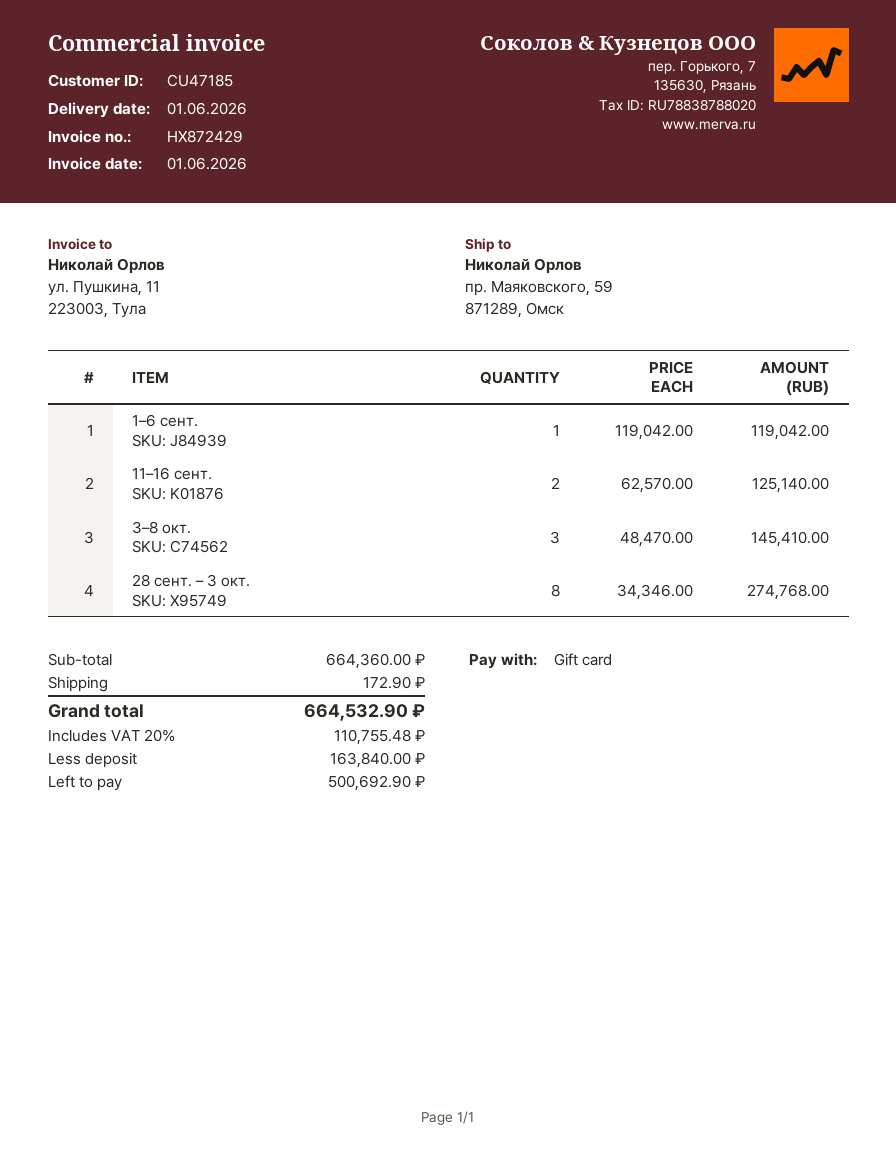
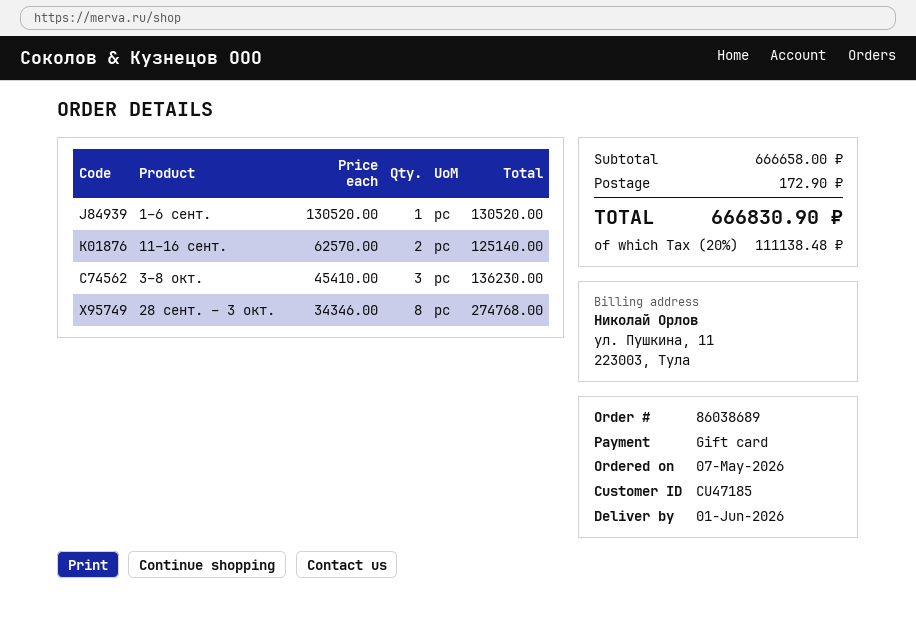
1–6 сент.: 1 x 119042.00 = 119042.00 -> 1 x 130520.00 = 130520.00
3–8 окт.: 3 x 48470.00 = 145410.00 -> 3 x 45410.00 = 136230.00
subtotal: 664360.00 -> 666658.00
tax: 20% = 110755.48 -> 20% = 111138.48
total: 664532.90 -> 666830.90

